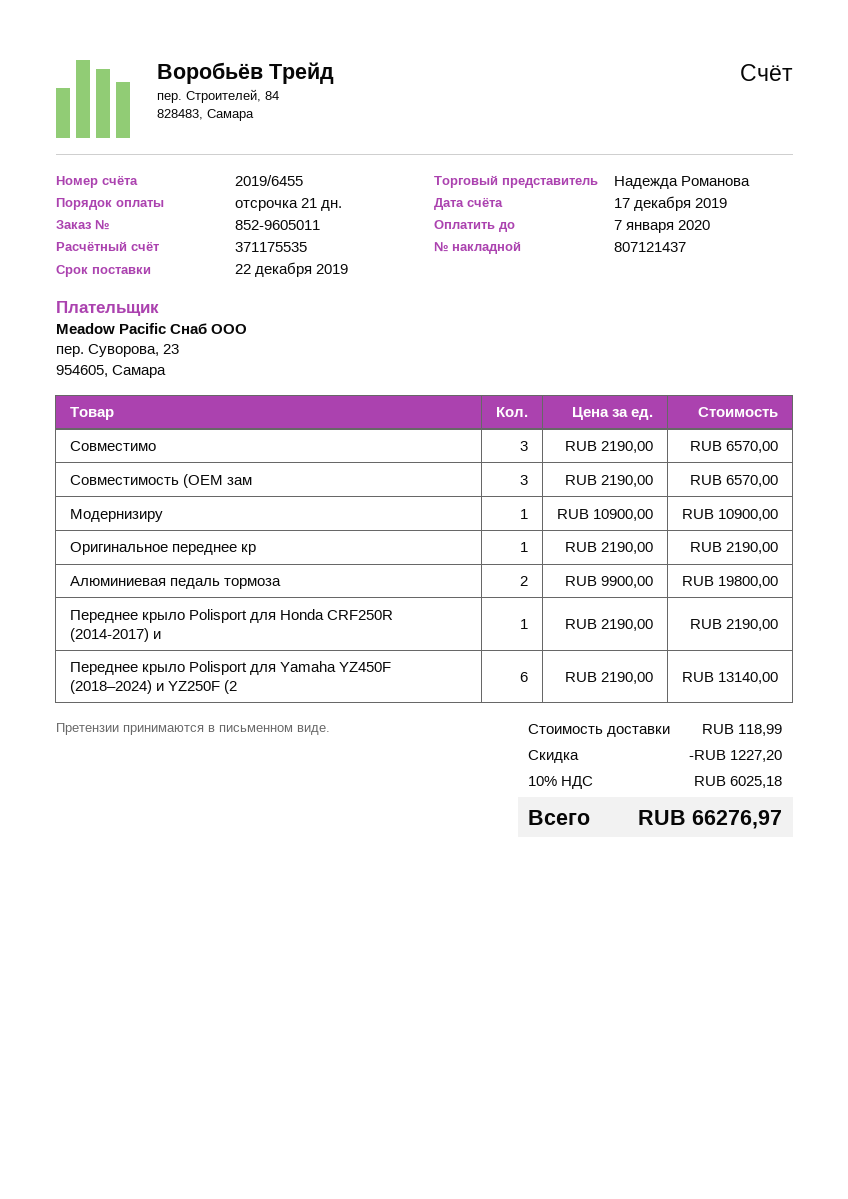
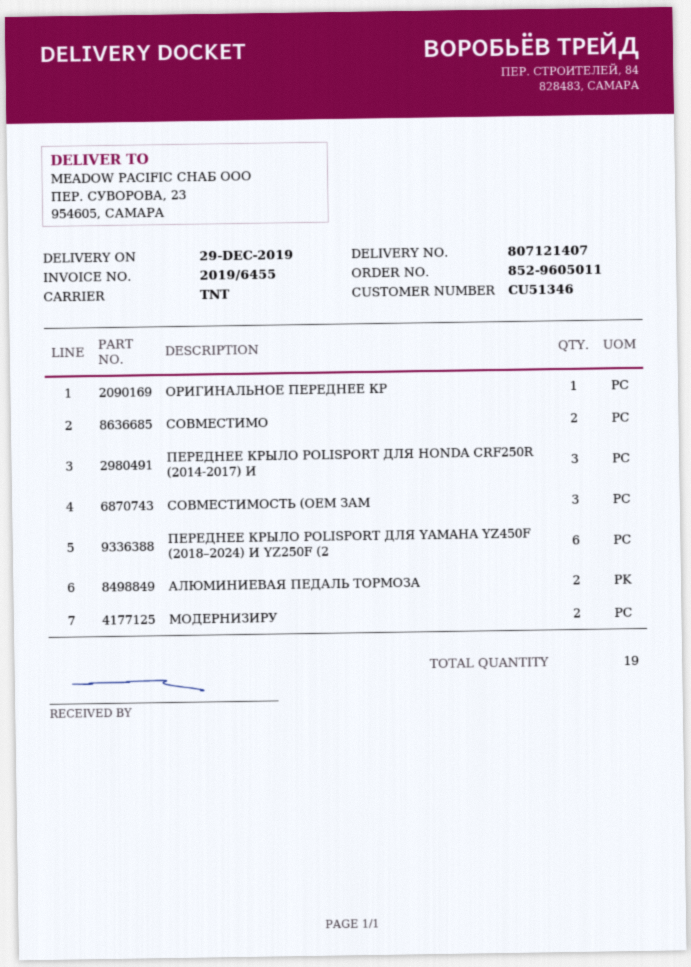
delivery note number: 807121437 -> 807121407
delivery date: 2019-12-22 -> 2019-12-29
Совместимо: 3 -> 2
Модернизиру: 1 -> 2
Переднее крыло Polisport для Honda CRF250R (2014-2017) и: 1 -> 3

